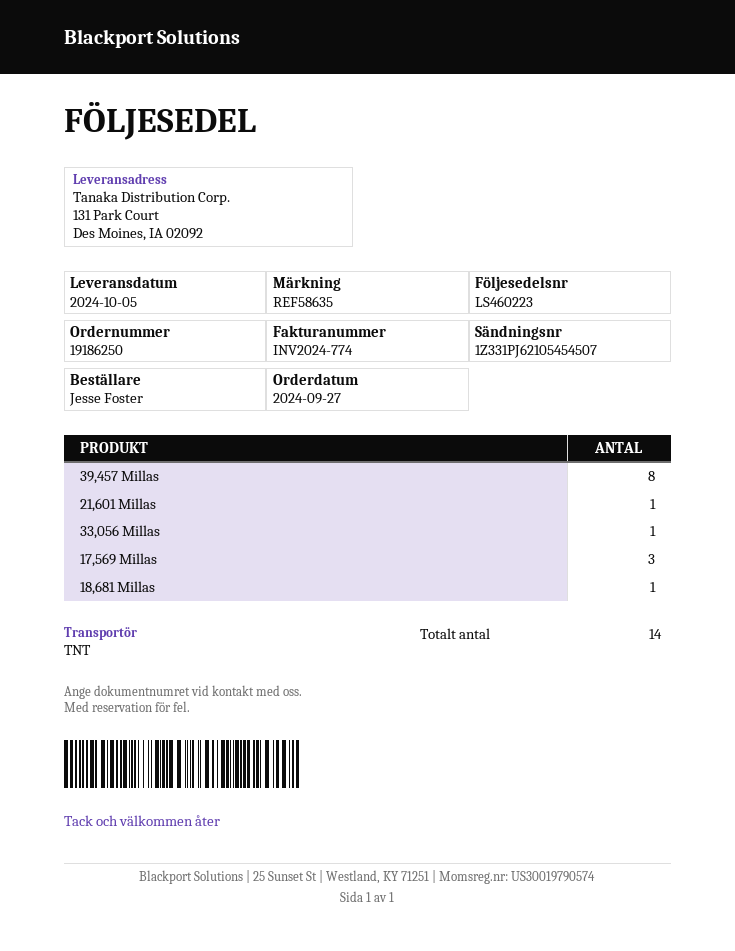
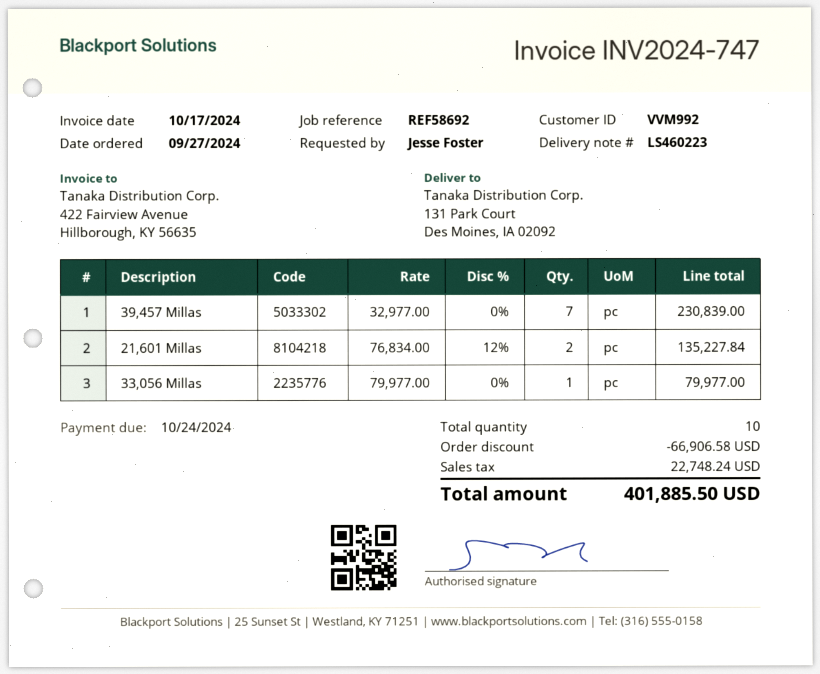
invoice number: INV2024-774 -> INV2024-747
reference: REF58635 -> REF58692
39,457 Millas: 8 -> 7
21,601 Millas: 1 -> 2
17,569 Millas: 3 -> none
18,681 Millas: 1 -> none
total quantity: 14 -> 10

